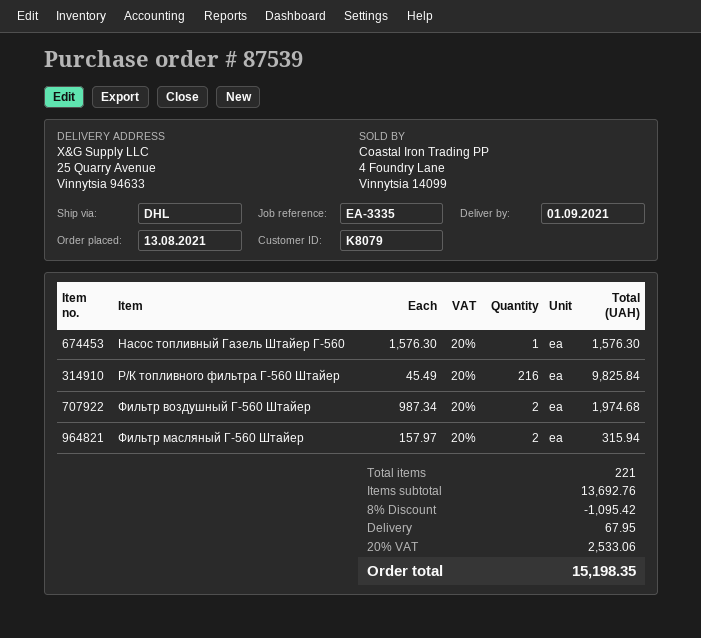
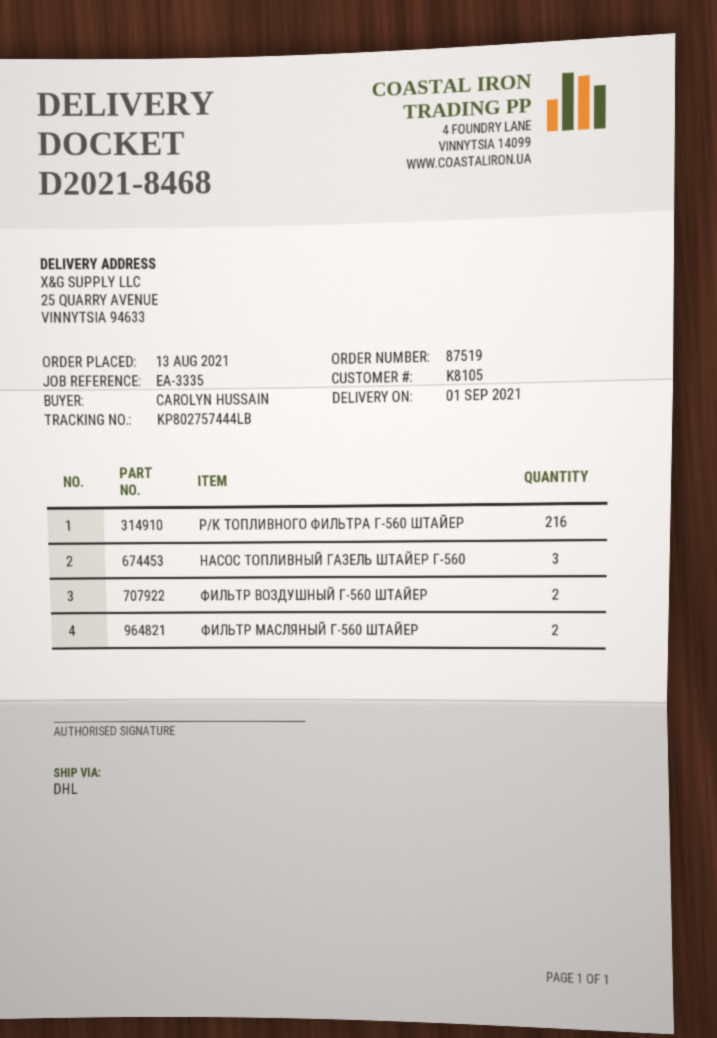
order number: 87539 -> 87519
customer number: K8079 -> K8105
Насос топливный Газель Штайер Г-560: 1 -> 3

